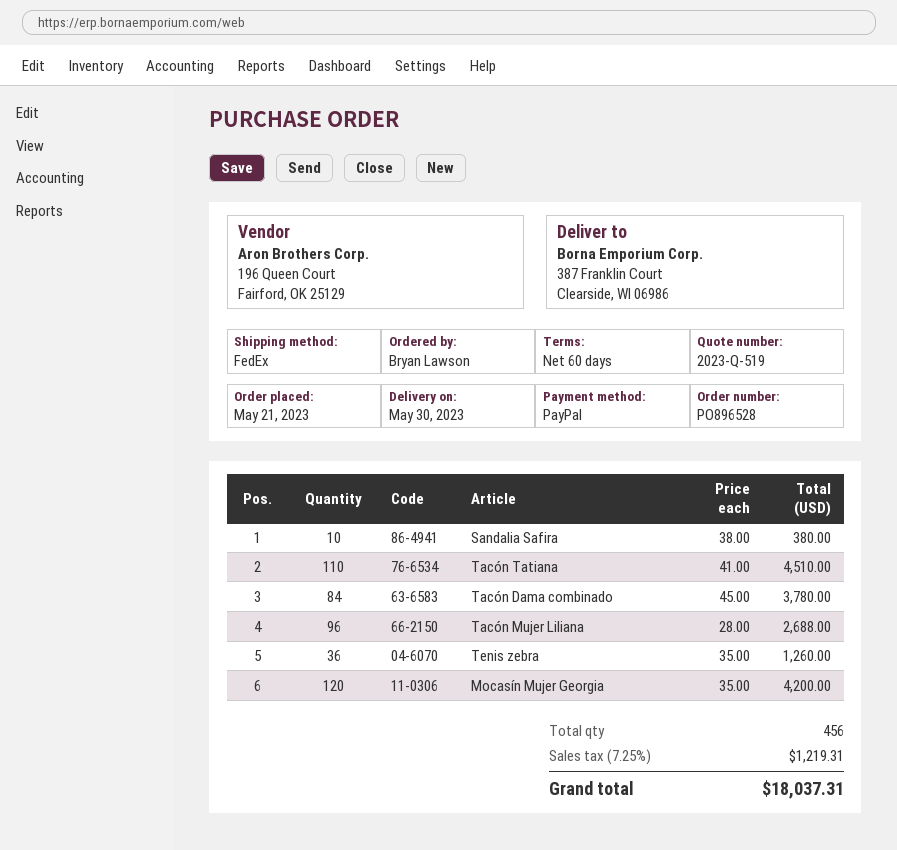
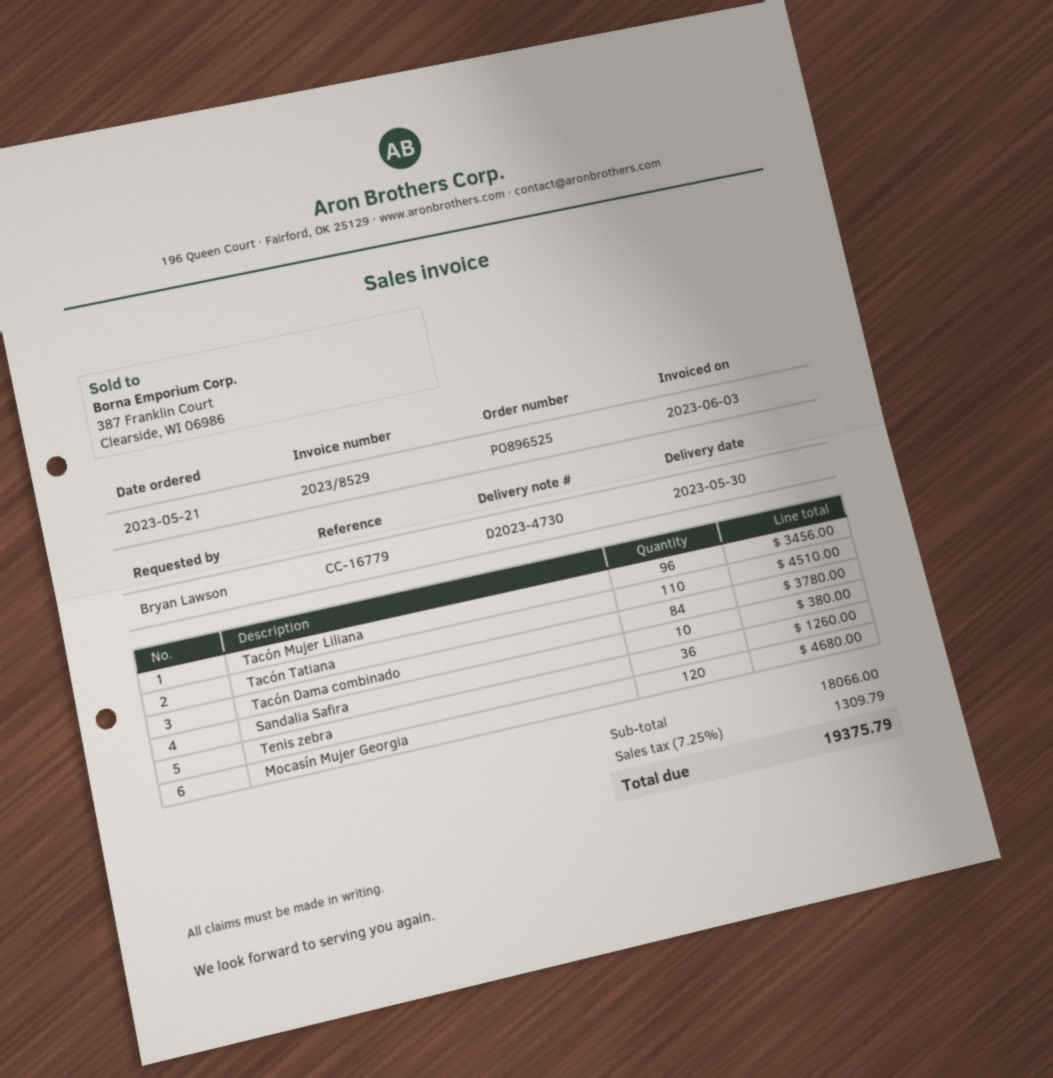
order number: PO896528 -> PO896525
Tacón Mujer Liliana: 96 for 2688.00 -> 96 for 3456.00
Mocasín Mujer Georgia: 120 for 4200.00 -> 120 for 4680.00
tax: 7.25% = 1219.31 -> 7.25% = 1309.79
total: 18037.31 -> 19375.79

